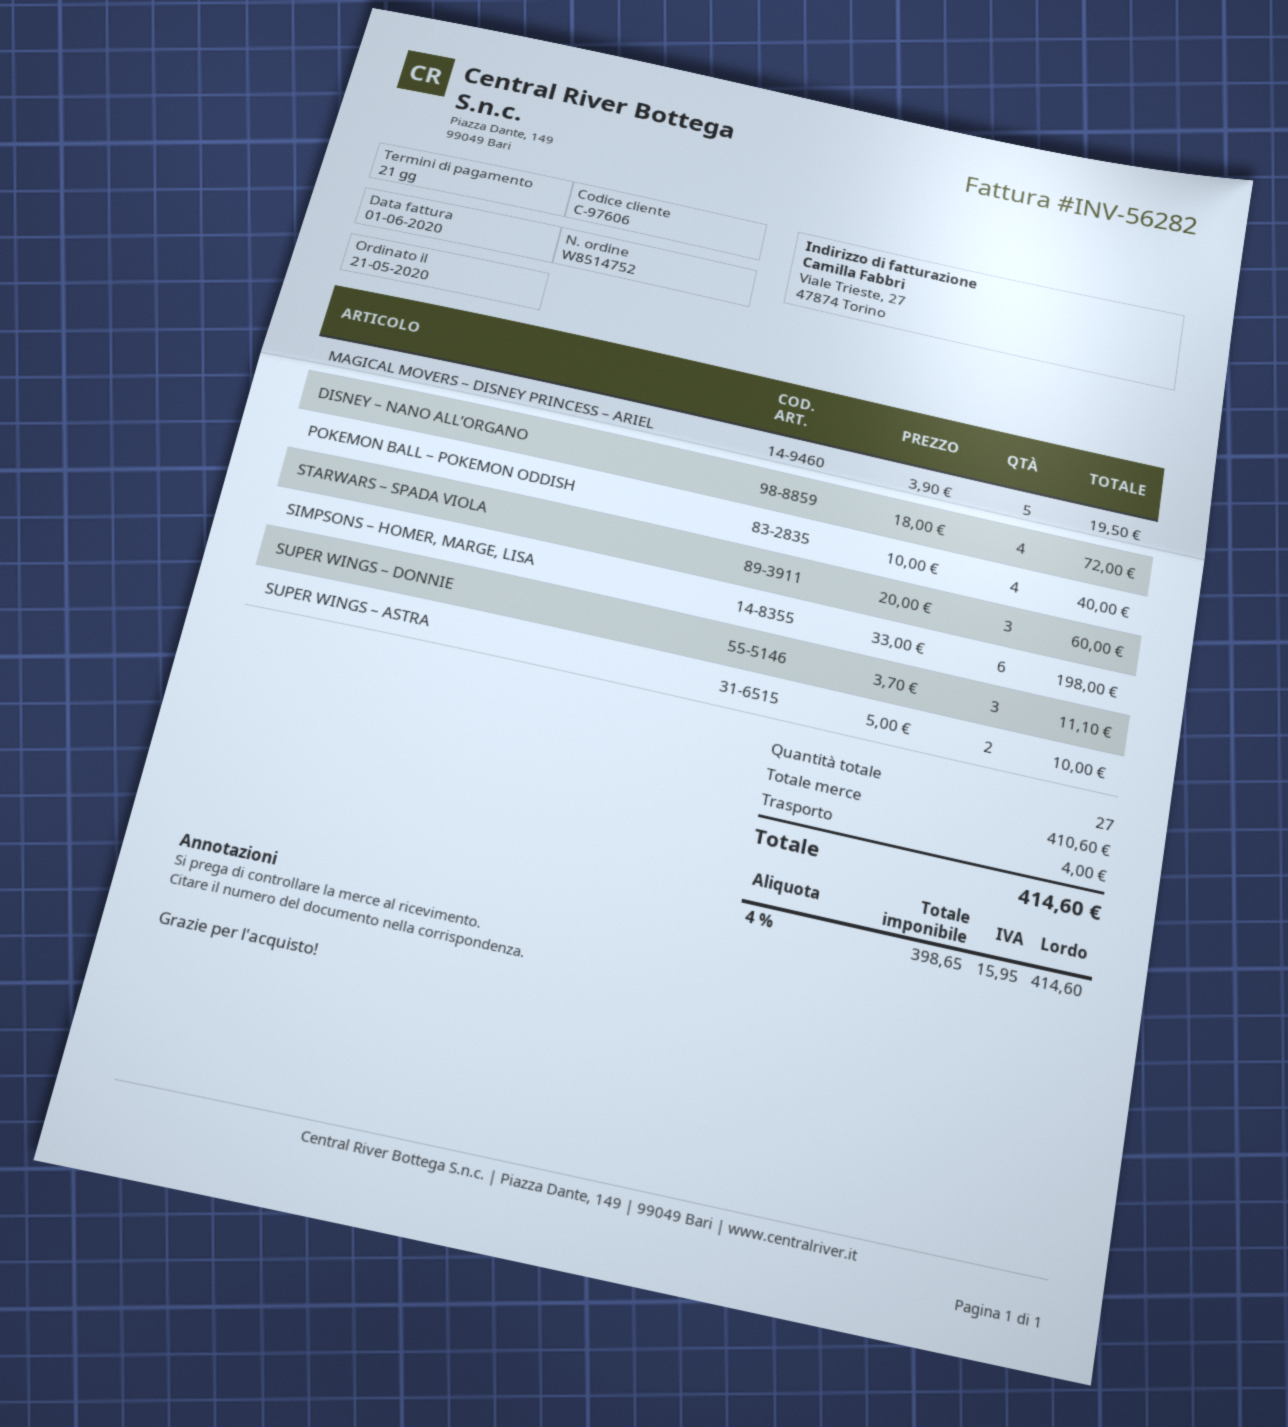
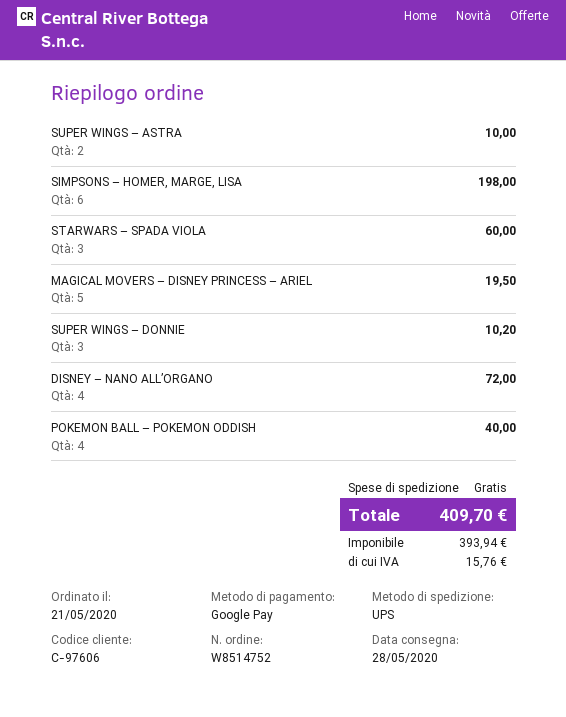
SUPER WINGS – DONNIE: 3 for 11.10 -> 3 for 10.20
shipping: 4.00 -> 0.00
net: 398.65 -> 393.94
tax: 15.95 -> 15.76
total: 414.60 -> 409.70

